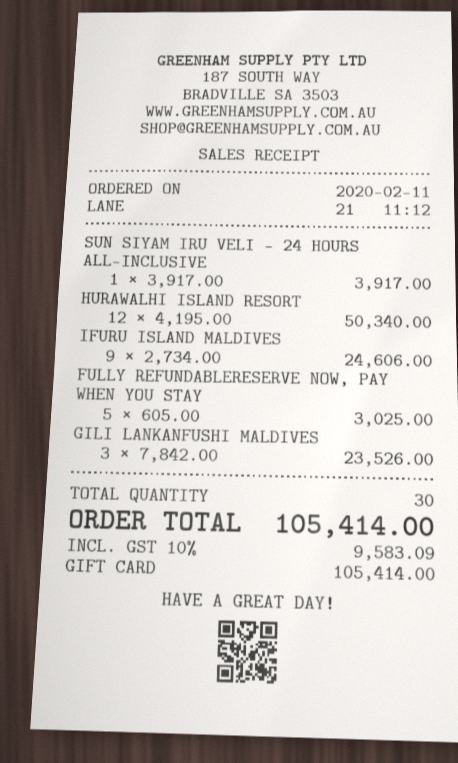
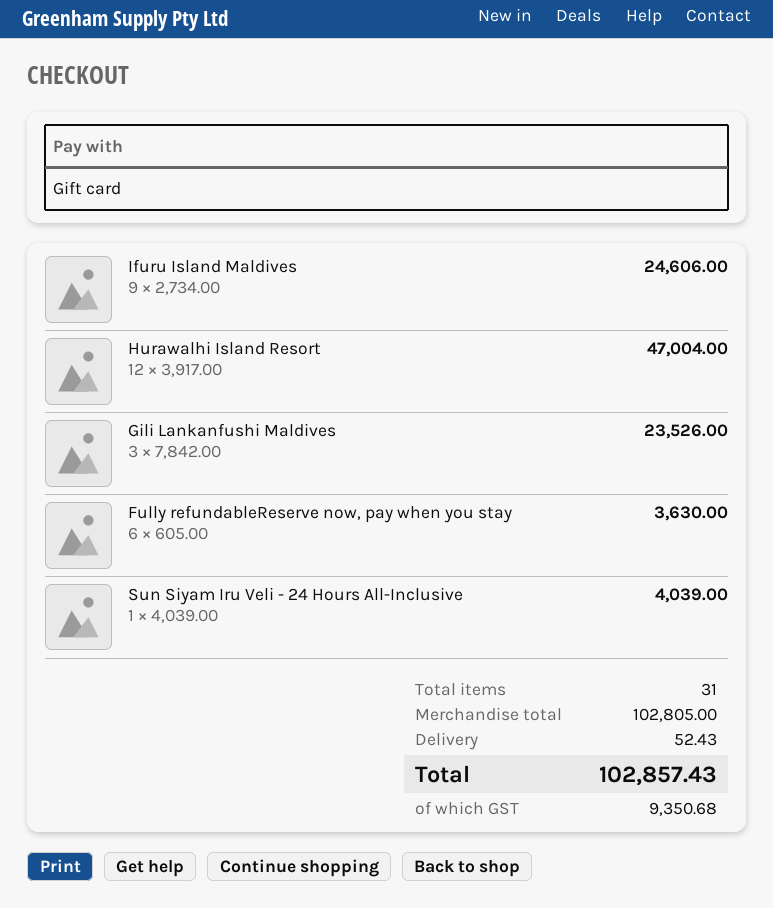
SUN SIYAM IRU VELI - 24 HOURS ALL-INCLUSIVE: 1 x 3917.00 = 3917.00 -> 1 x 4039.00 = 4039.00
HURAWALHI ISLAND RESORT: 12 x 4195.00 = 50340.00 -> 12 x 3917.00 = 47004.00
FULLY REFUNDABLERESERVE NOW, PAY WHEN YOU STAY: 5 x 605.00 = 3025.00 -> 6 x 605.00 = 3630.00
total quantity: 30 -> 31
shipping: none -> 52.43
tax: 9583.09 -> 9350.68
total: 105414.00 -> 102857.43

